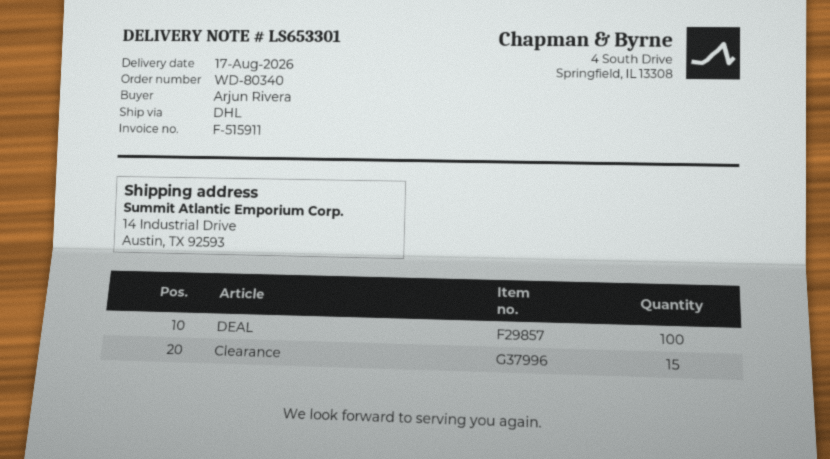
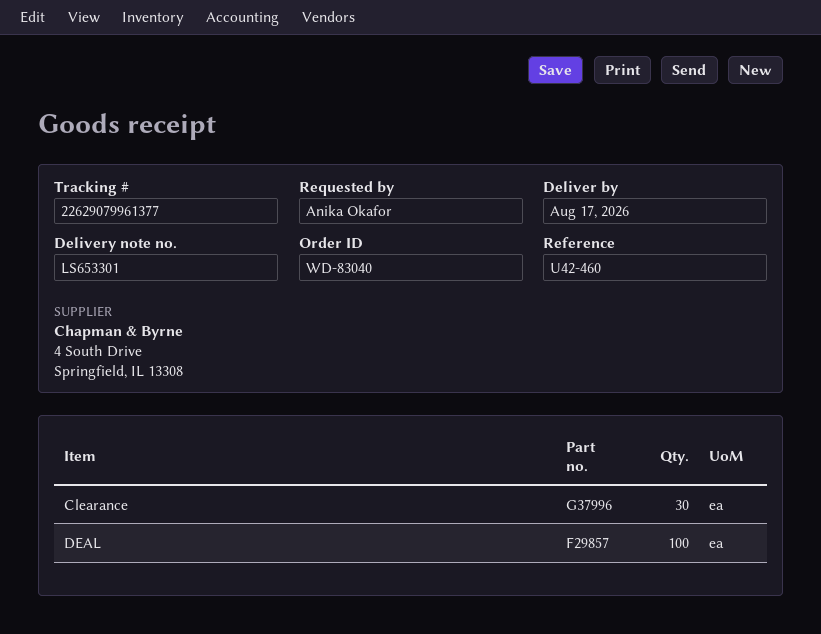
order number: WD-80340 -> WD-83040
ordered by: Arjun Rivera -> Anika Okafor
Clearance: 15 -> 30

